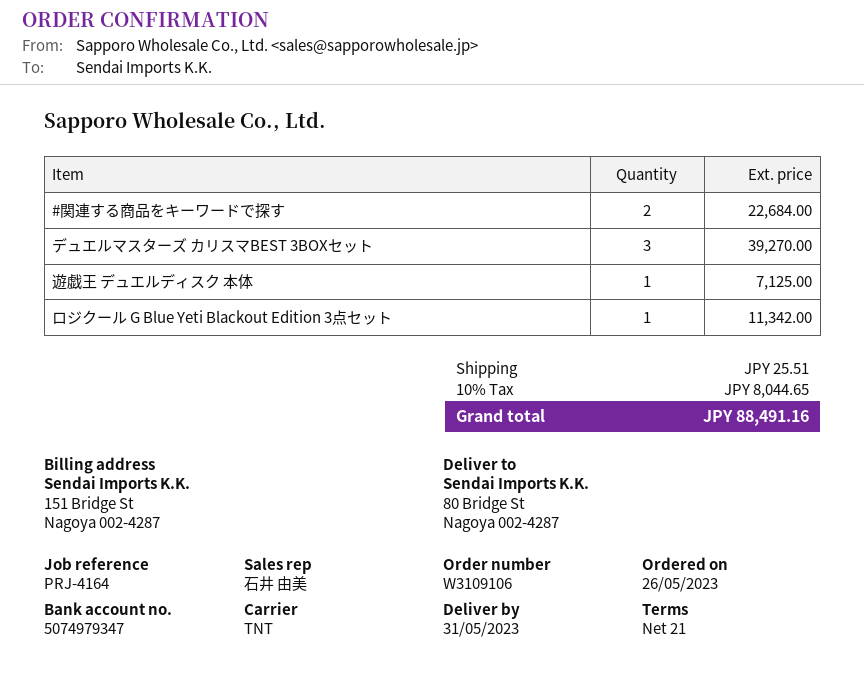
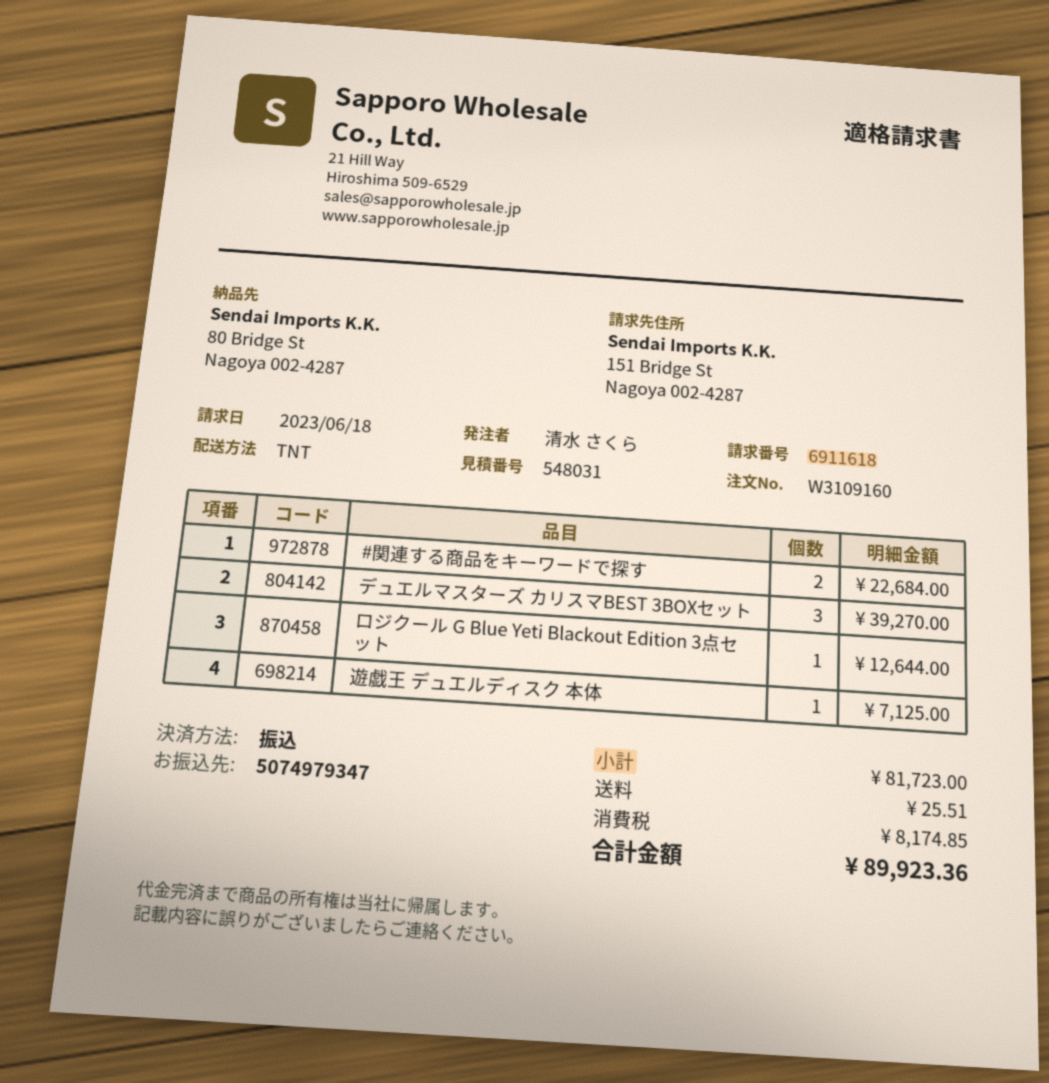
order number: W3109106 -> W3109160
ロジクール G Blue Yeti Blackout Edition 3点セット: 1 for 11342.00 -> 1 for 12644.00
tax: 8044.65 -> 8174.85
total: 88491.16 -> 89923.36

